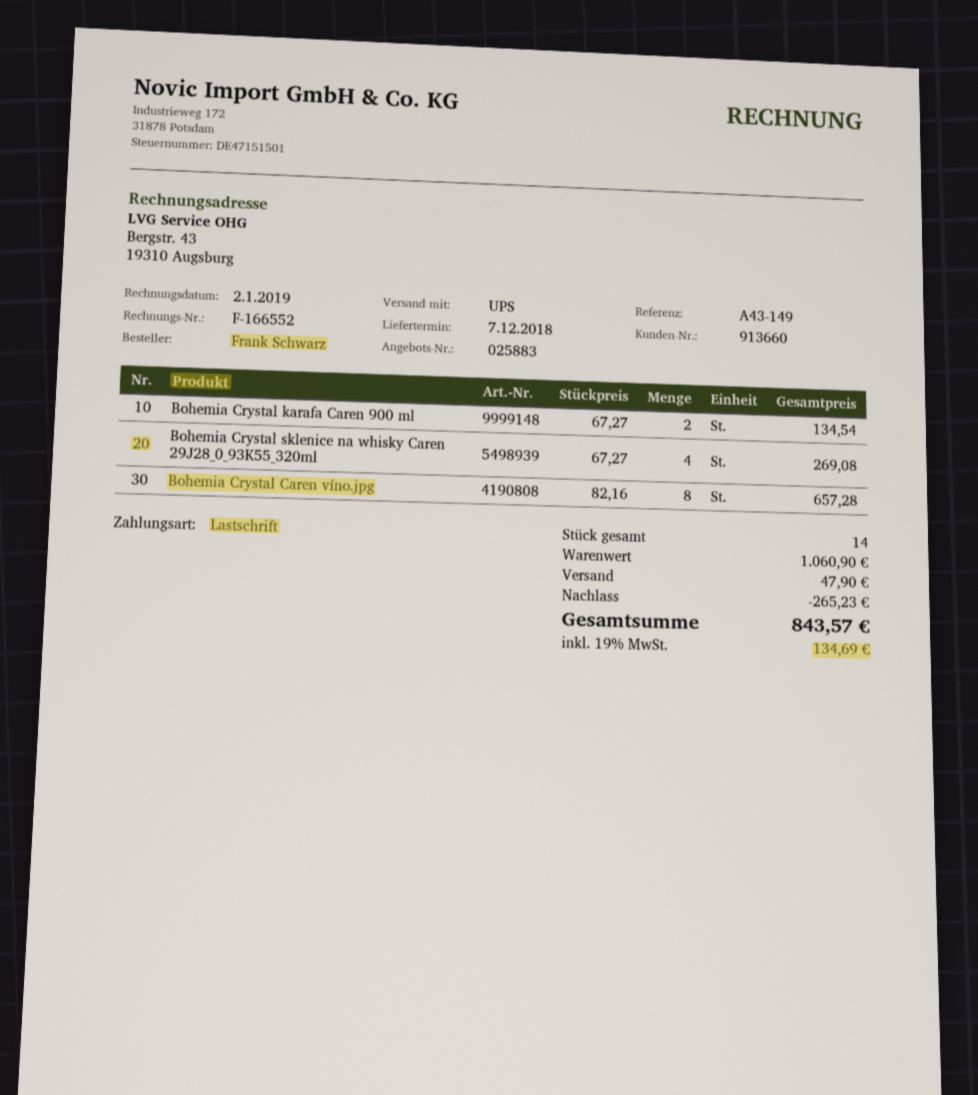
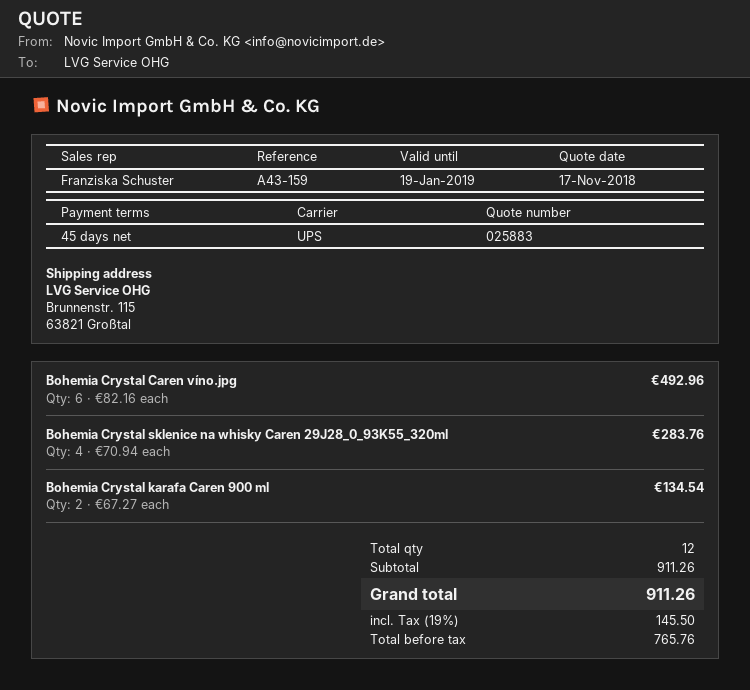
reference: A43-149 -> A43-159
Bohemia Crystal sklenice na whisky Caren 29J28_0_93K55_320ml: 4 x 67.27 = 269.08 -> 4 x 70.94 = 283.76
Bohemia Crystal Caren víno.jpg: 8 x 82.16 = 657.28 -> 6 x 82.16 = 492.96
total quantity: 14 -> 12
subtotal: 1060.90 -> 911.26
discount: 265.23 -> none
shipping: 47.90 -> none
tax: 19% = 134.69 -> 19% = 145.50
total: 843.57 -> 911.26

